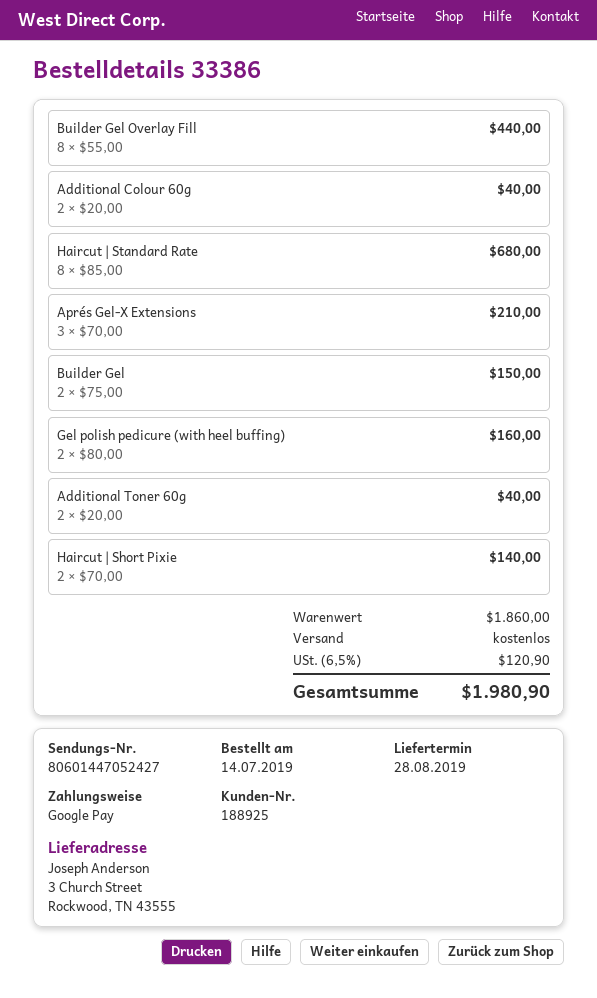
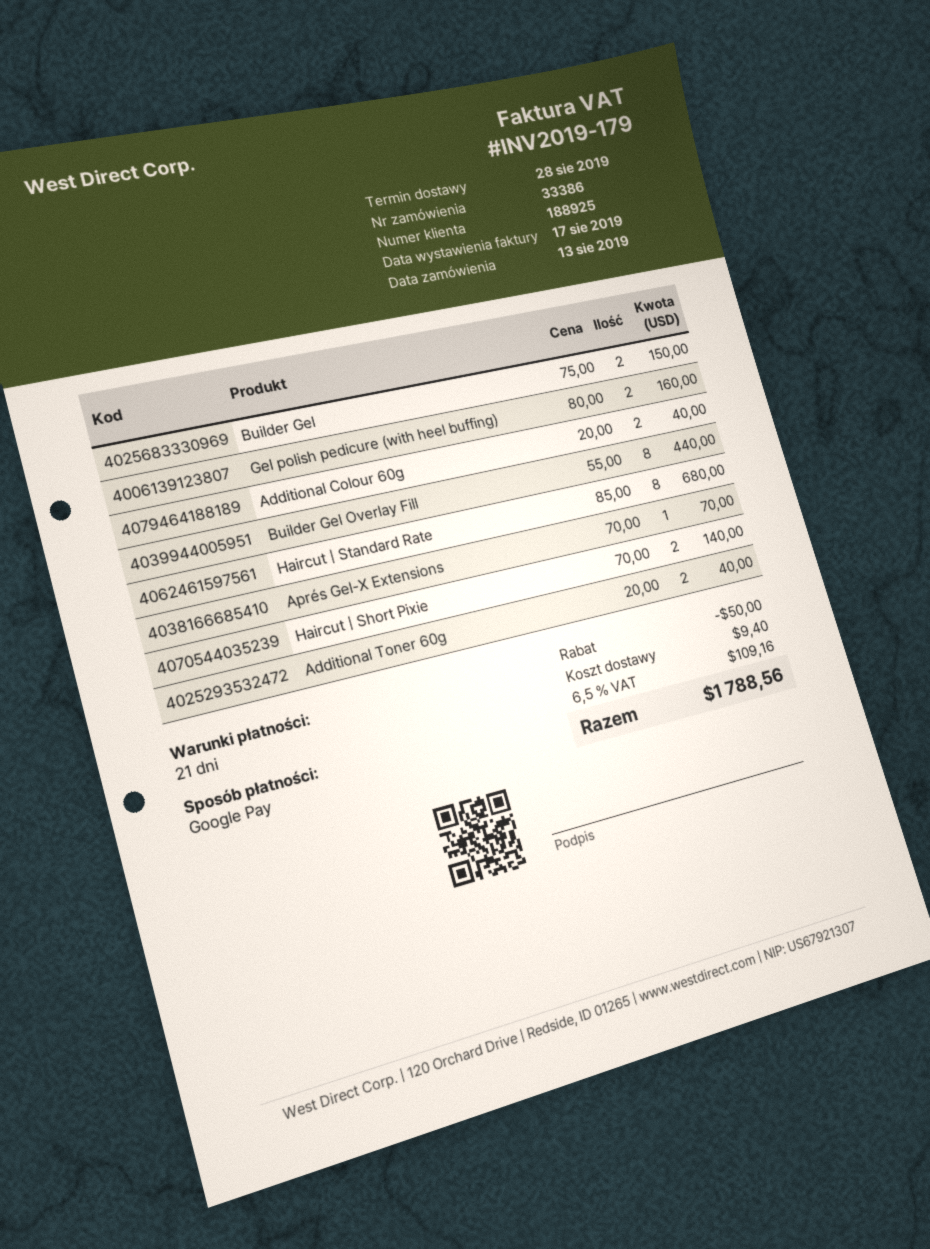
order date: 2019-07-14 -> 2019-08-13
Aprés Gel-X Extensions: 3 x 70.00 = 210.00 -> 1 x 70.00 = 70.00
discount: none -> 50.00
shipping: 0.00 -> 9.40
tax: 6.5% = 120.90 -> 6.5% = 109.16
total: 1980.90 -> 1788.56

